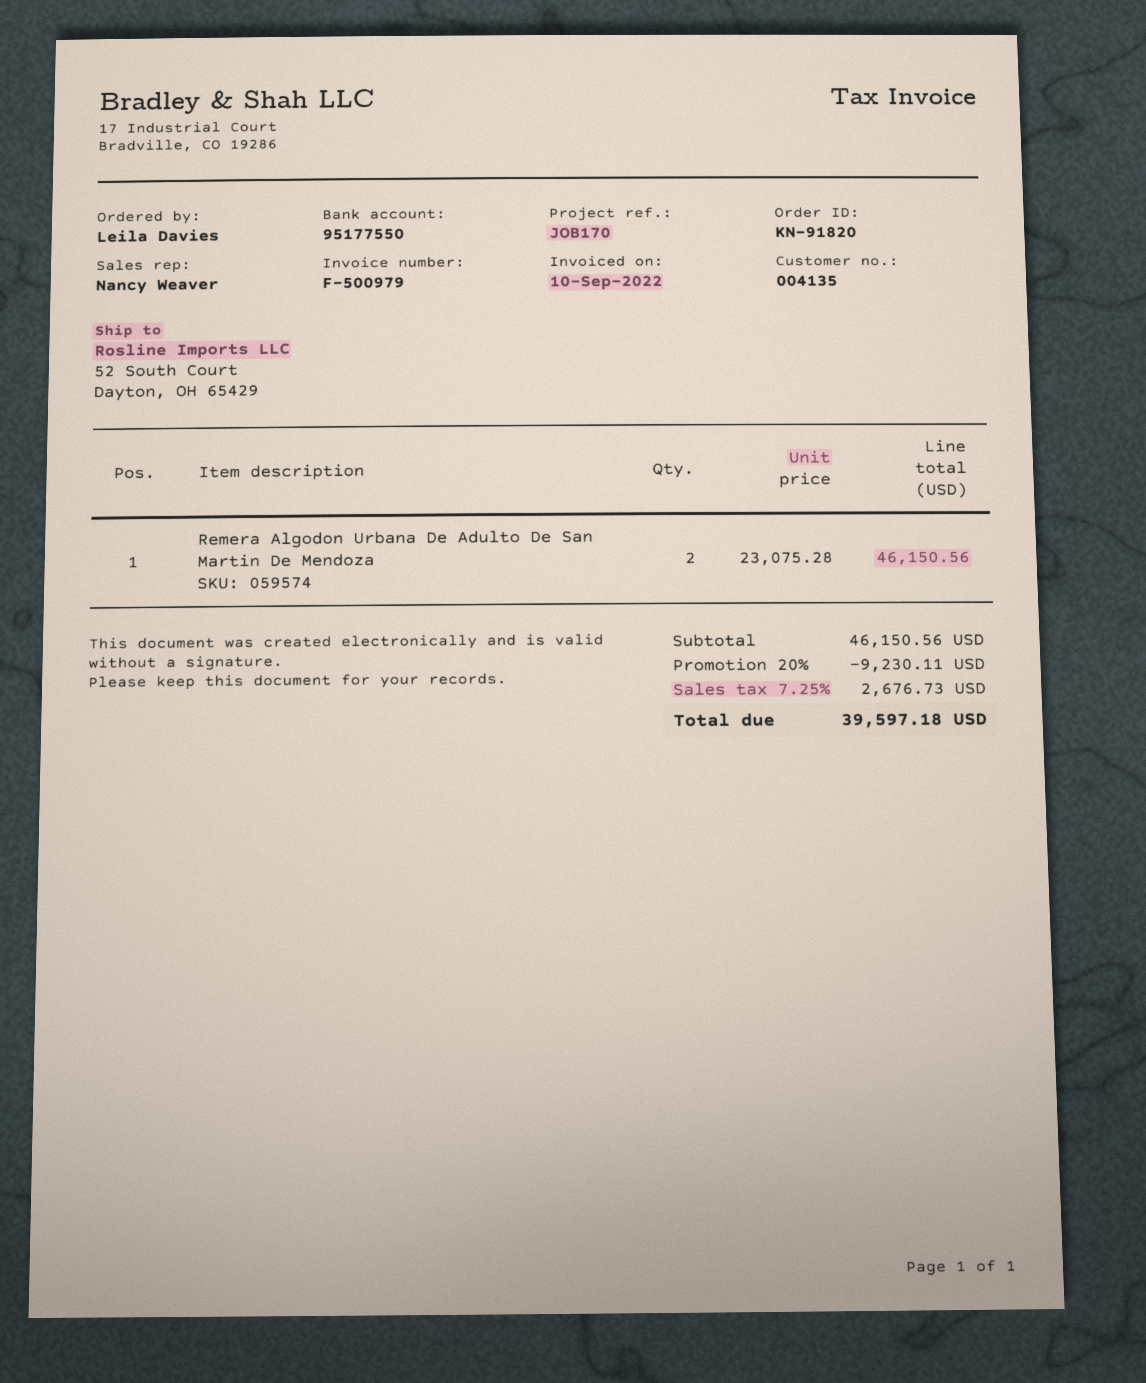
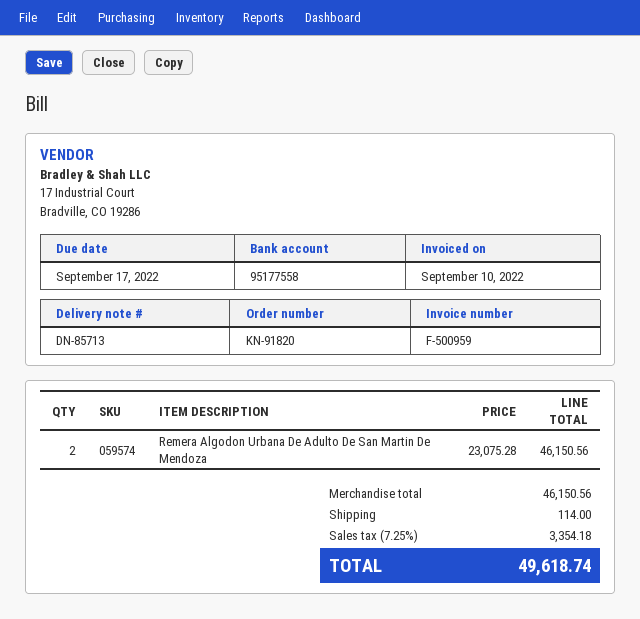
invoice number: F-500979 -> F-500959
bank account: 95177550 -> 95177558
discount: 20% = 9230.11 -> none
shipping: none -> 114.00
tax: 7.25% = 2676.73 -> 7.25% = 3354.18
total: 39597.18 -> 49618.74

